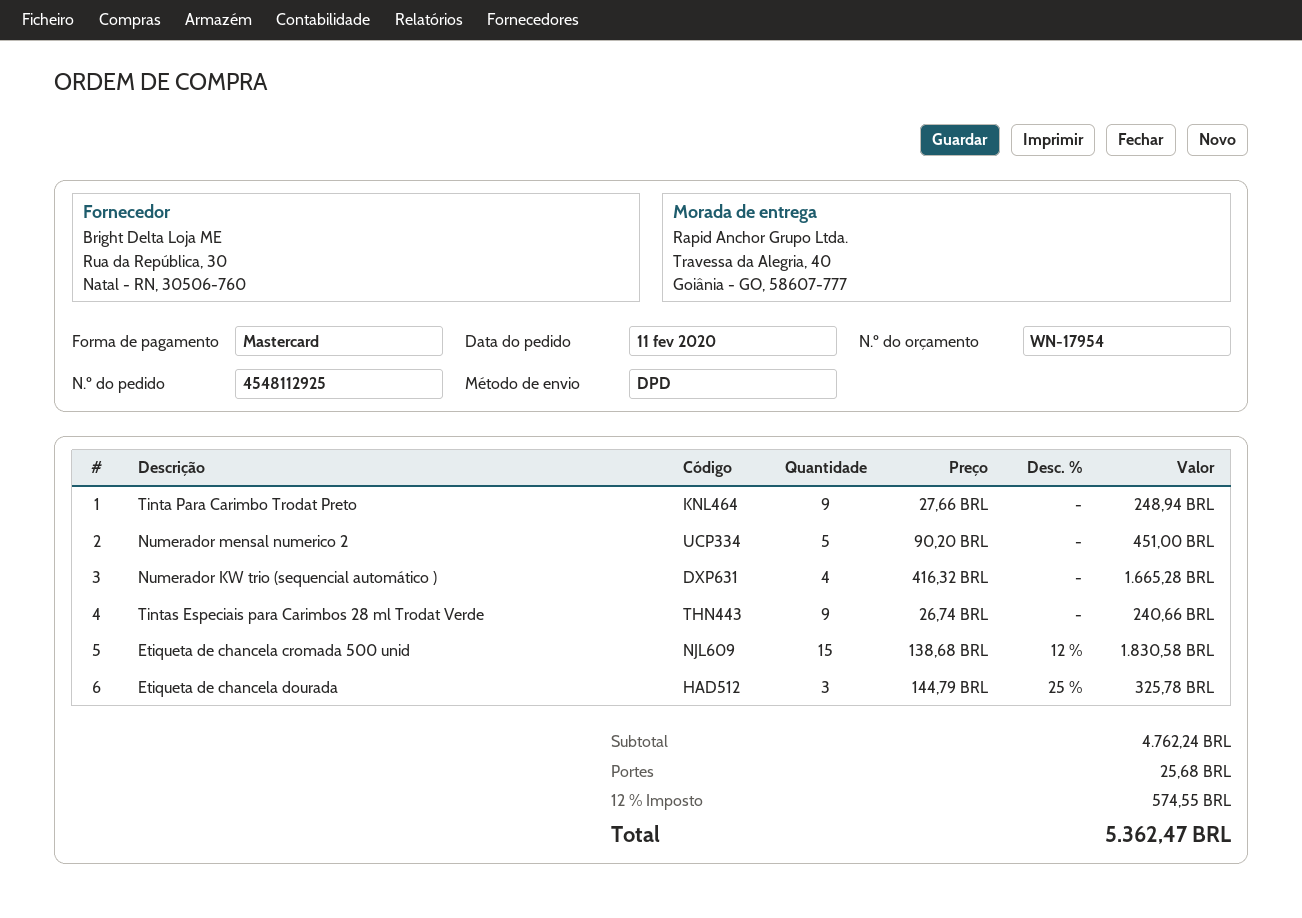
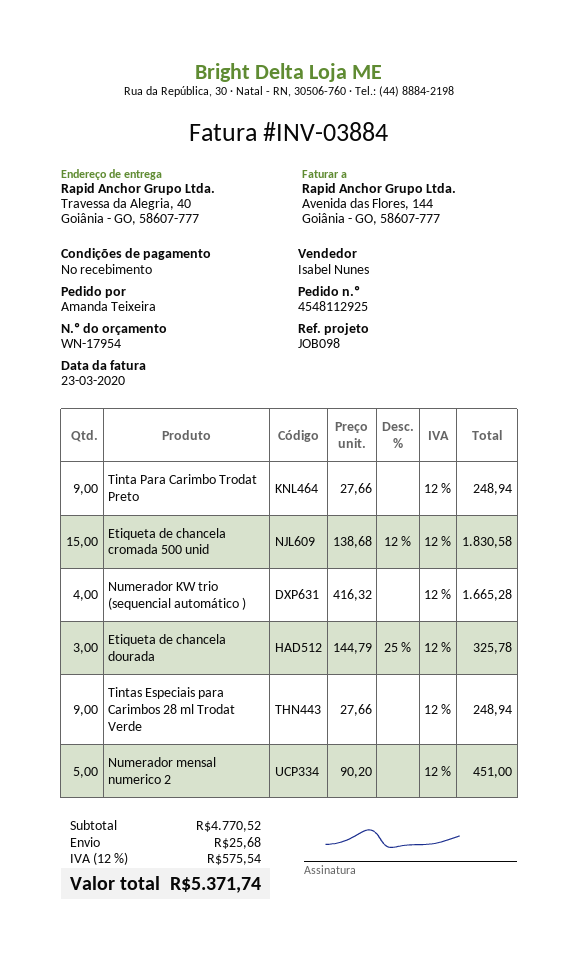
Tintas Especiais para Carimbos 28 ml Trodat Verde: 9 x 26.74 = 240.66 -> 9 x 27.66 = 248.94
subtotal: 4762.24 -> 4770.52
tax: 12% = 574.55 -> 12% = 575.54
total: 5362.47 -> 5371.74

